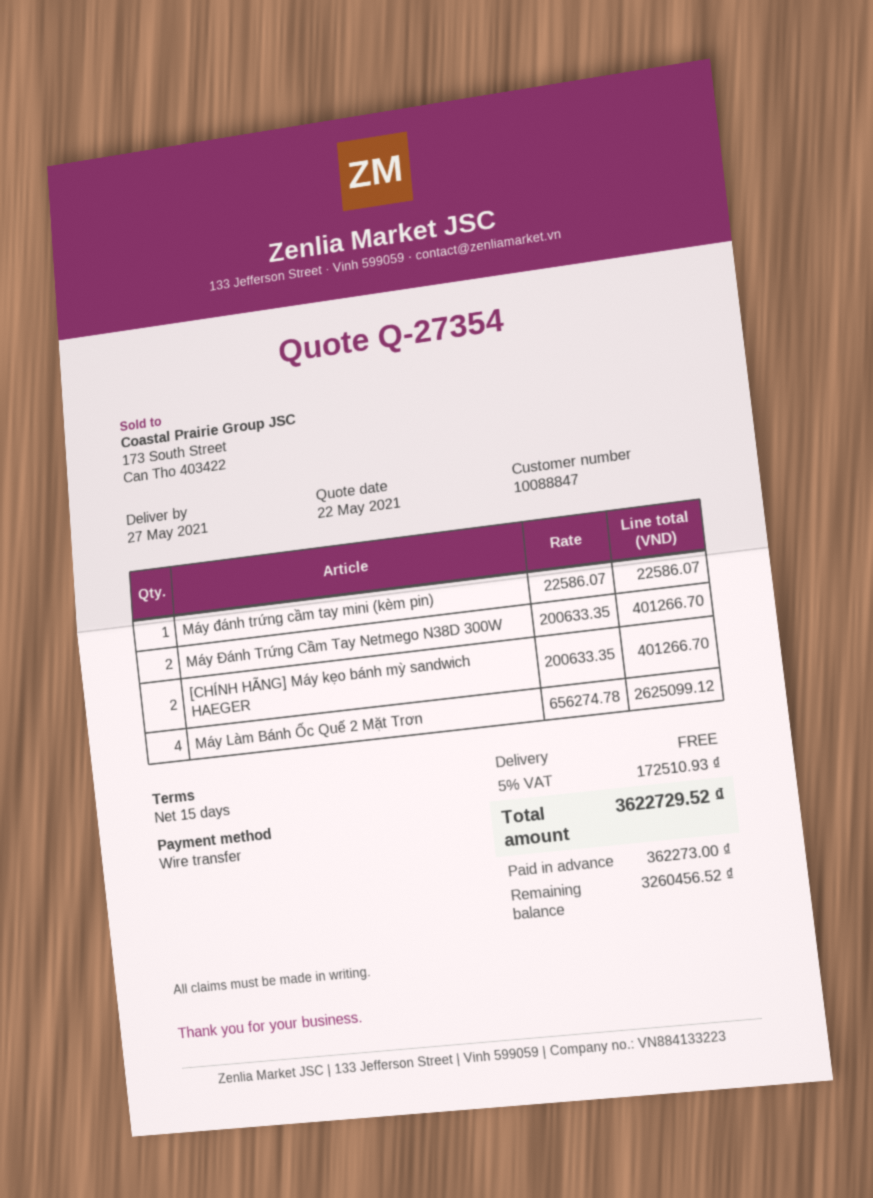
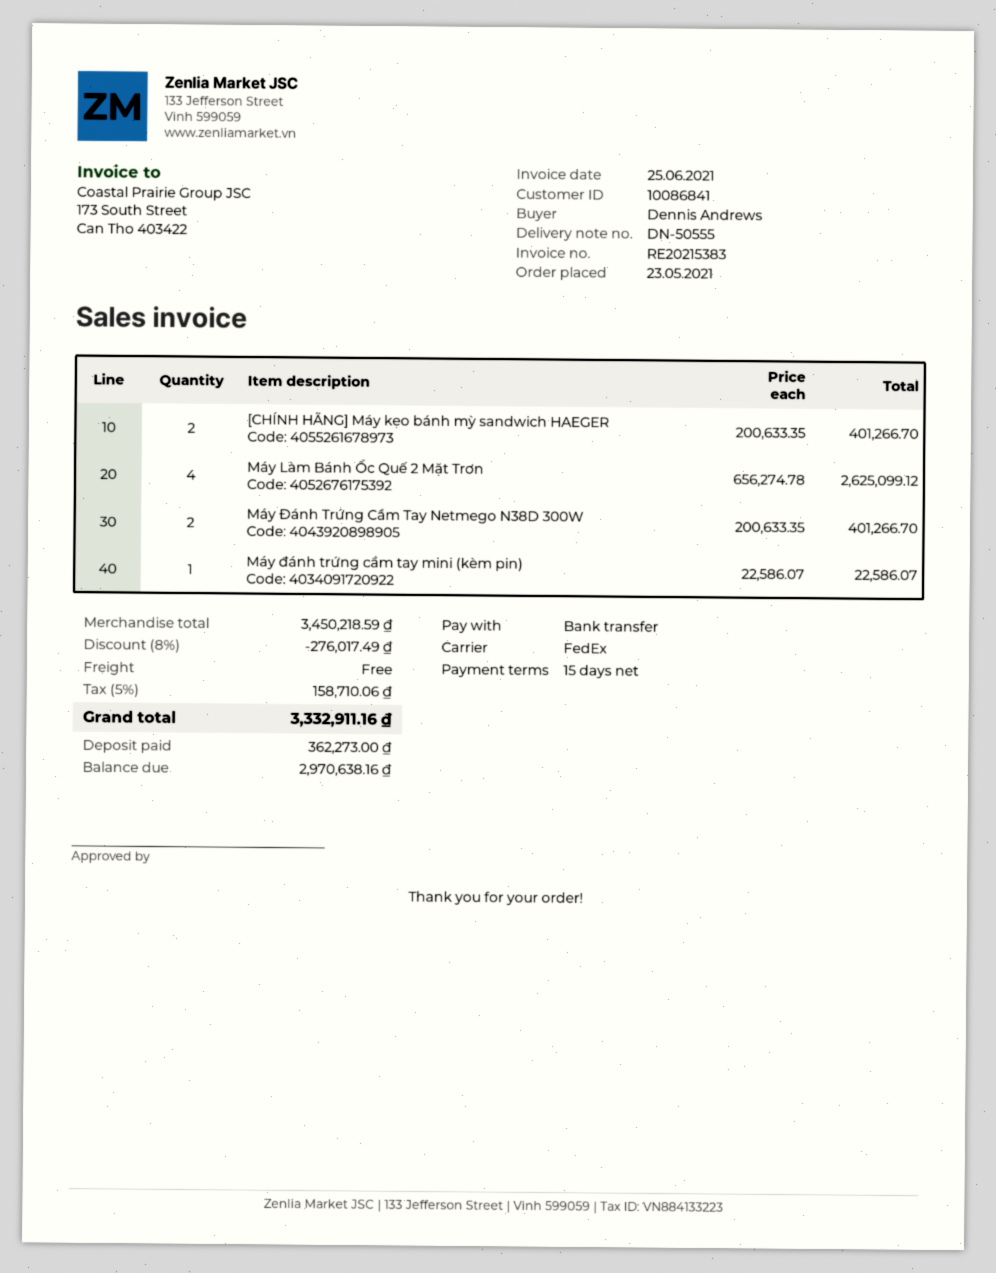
customer number: 10088847 -> 10086841
discount: none -> 8% = 276017.49
tax: 5% = 172510.93 -> 5% = 158710.06
total: 3622729.52 -> 3332911.16
balance: 3260456.52 -> 2970638.16

